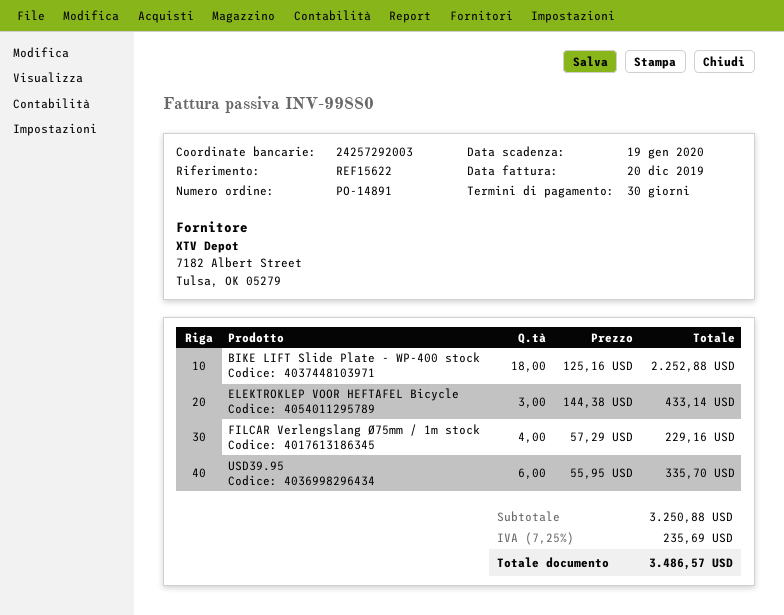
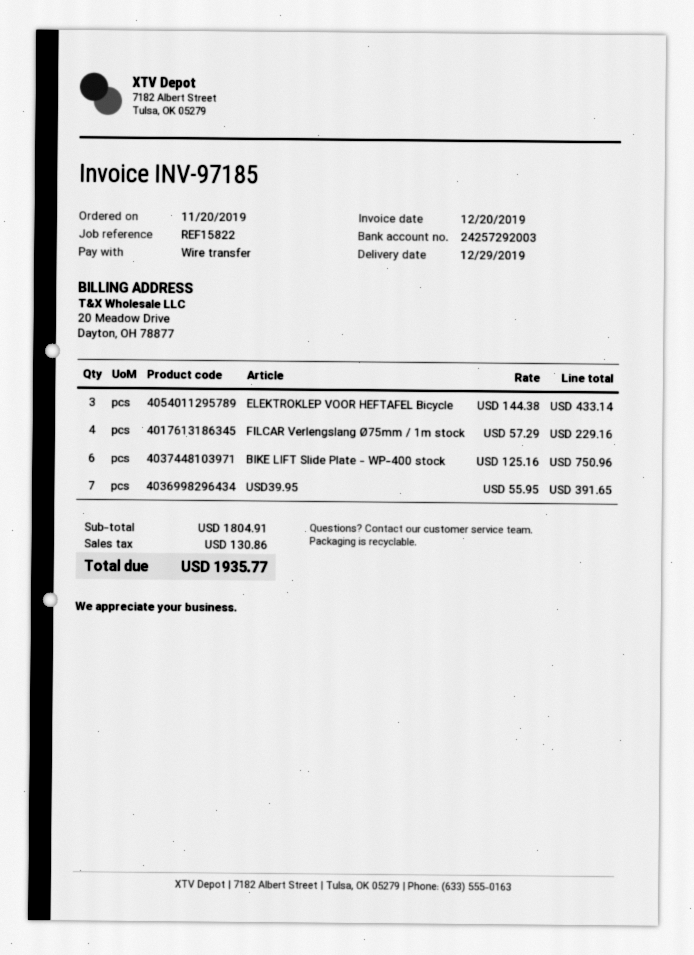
invoice number: INV-99880 -> INV-97185
reference: REF15622 -> REF15822
BIKE LIFT Slide Plate - WP-400 stock: 18 x 125.16 = 2252.88 -> 6 x 125.16 = 750.96
USD39.95: 6 x 55.95 = 335.70 -> 7 x 55.95 = 391.65
subtotal: 3250.88 -> 1804.91
tax: 235.69 -> 130.86
total: 3486.57 -> 1935.77

